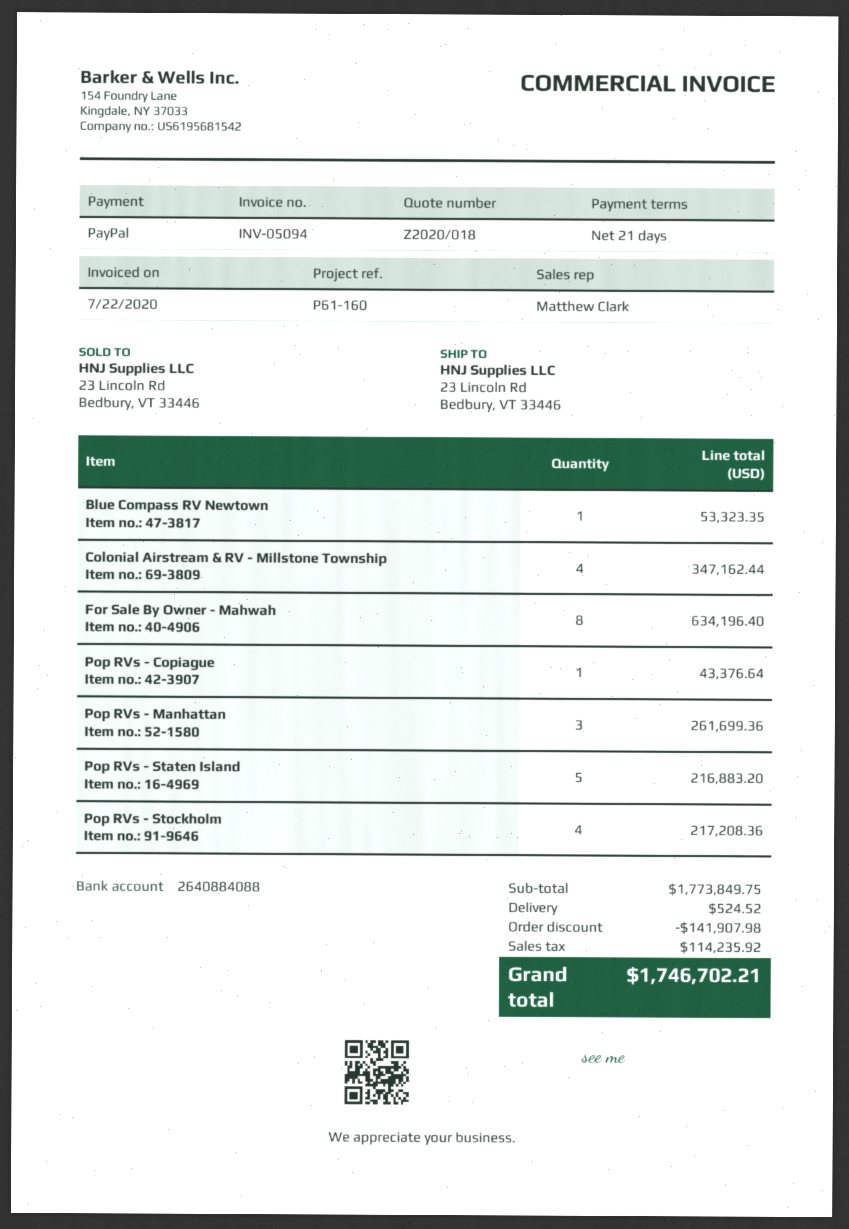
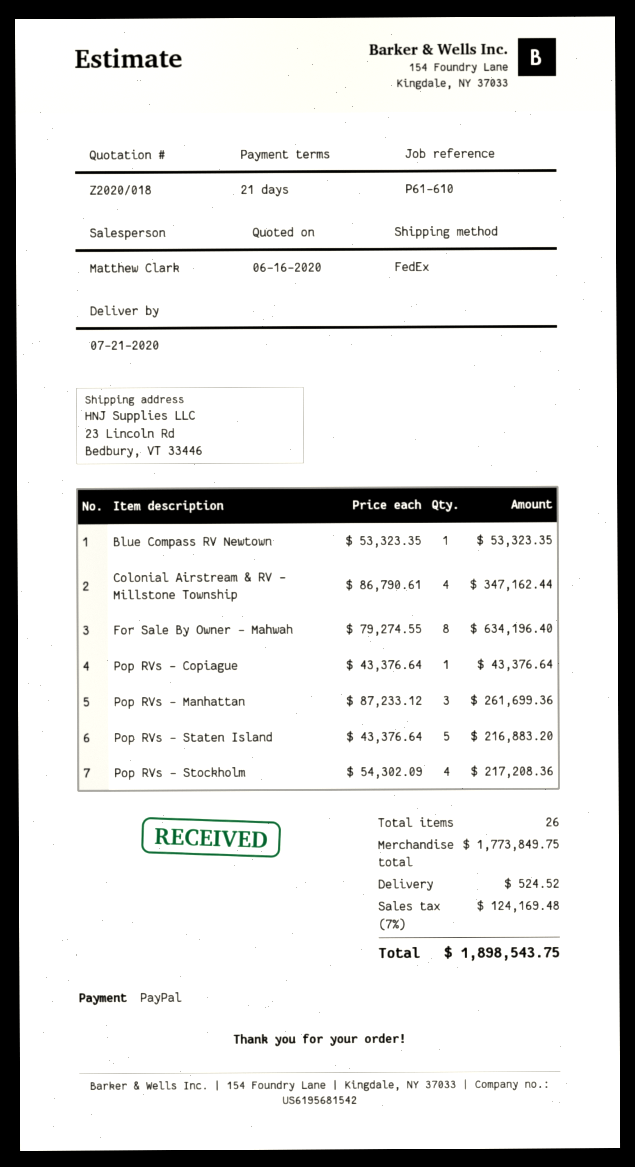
reference: P61-160 -> P61-610
discount: 141907.98 -> none
tax: 114235.92 -> 124169.48
total: 1746702.21 -> 1898543.75

